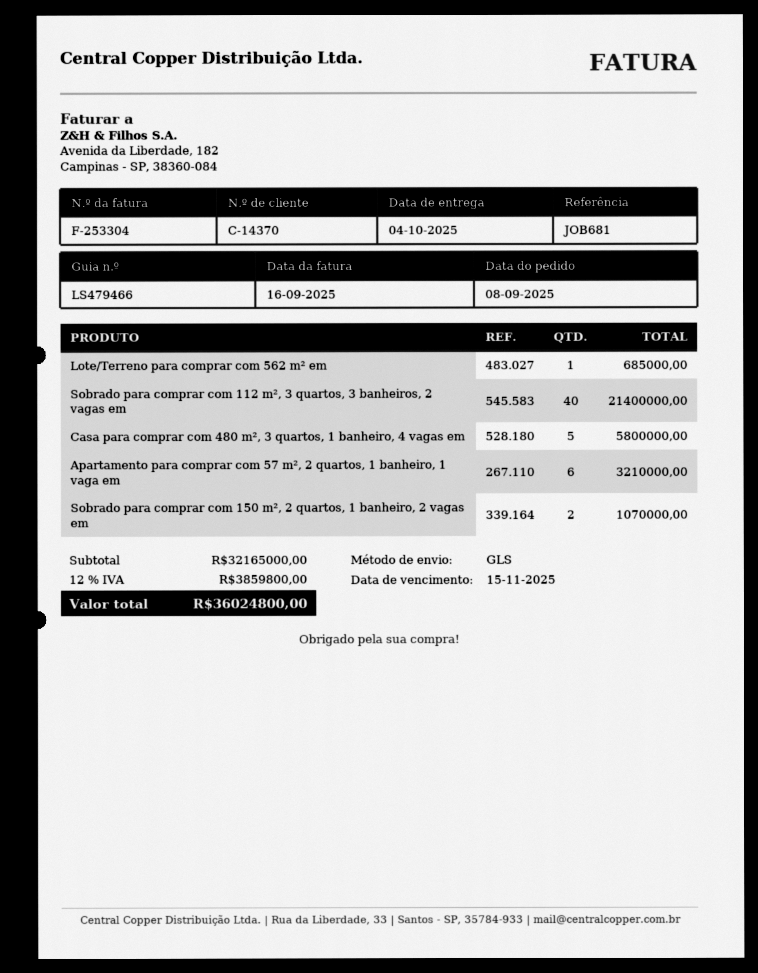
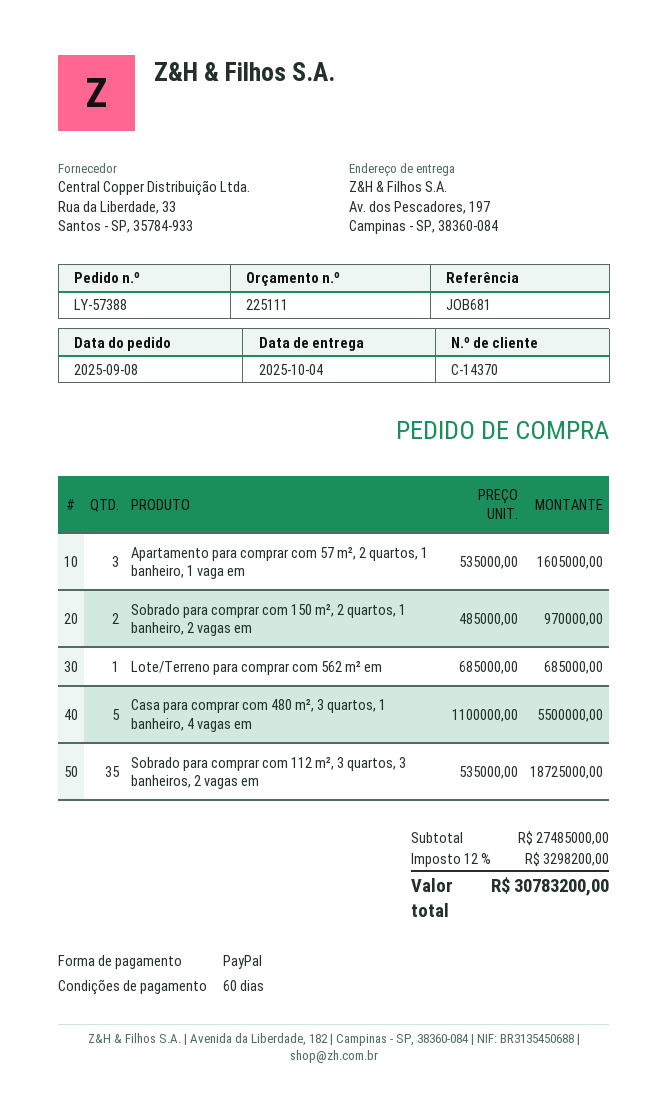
Sobrado para comprar com 112 m², 3 quartos, 3 banheiros, 2 vagas em: 40 for 21400000.00 -> 35 for 18725000.00
Casa para comprar com 480 m², 3 quartos, 1 banheiro, 4 vagas em: 5 for 5800000.00 -> 5 for 5500000.00
Apartamento para comprar com 57 m², 2 quartos, 1 banheiro, 1 vaga em: 6 for 3210000.00 -> 3 for 1605000.00
Sobrado para comprar com 150 m², 2 quartos, 1 banheiro, 2 vagas em: 2 for 1070000.00 -> 2 for 970000.00
subtotal: 32165000.00 -> 27485000.00
tax: 12% = 3859800.00 -> 12% = 3298200.00
total: 36024800.00 -> 30783200.00

